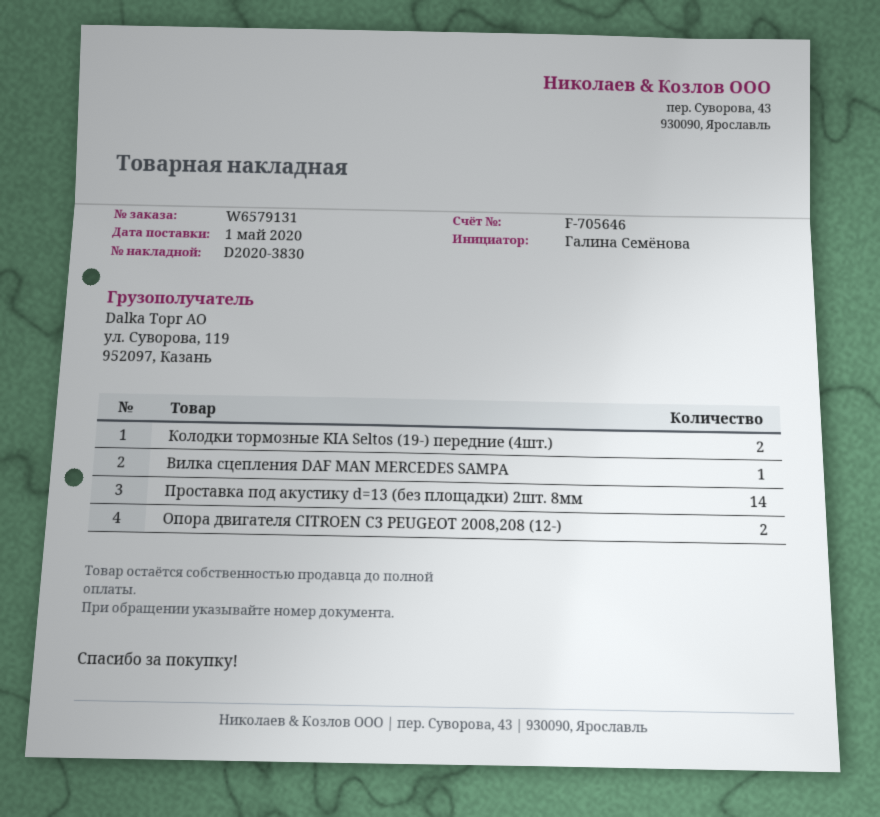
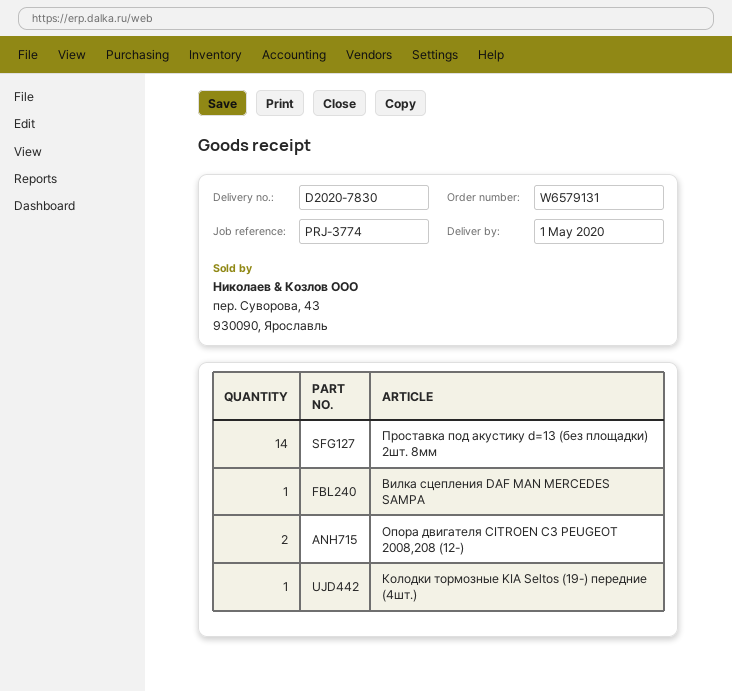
delivery note number: D2020-3830 -> D2020-7830
Колодки тормозные KIA Seltos (19-) передние (4шт.): 2 -> 1

